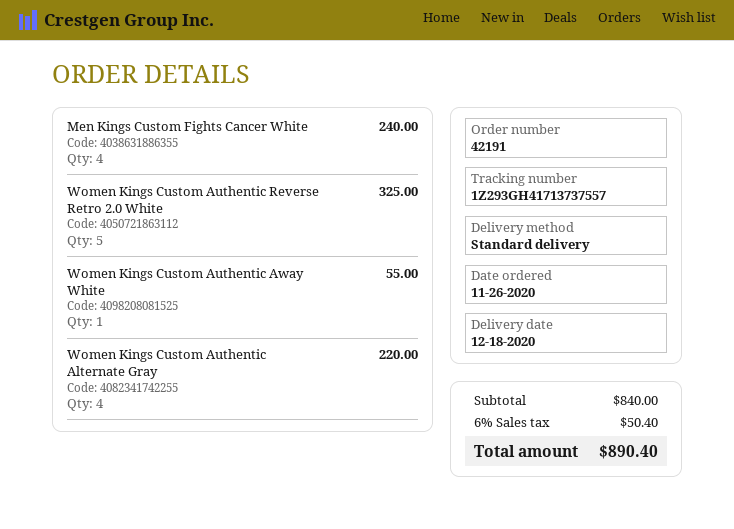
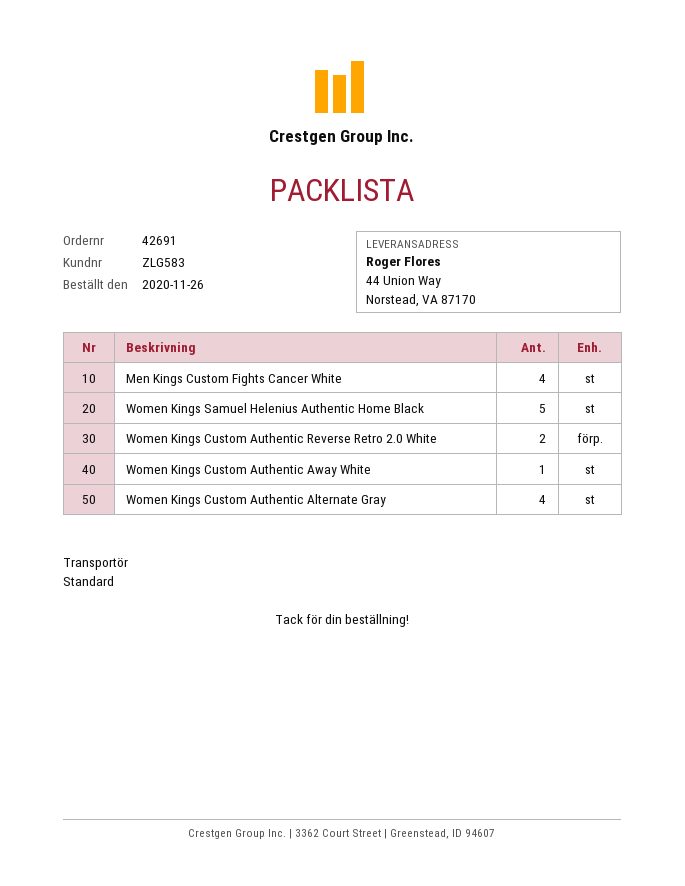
order number: 42191 -> 42691
Women Kings Custom Authentic Reverse Retro 2.0 White: 5 -> 2
Women Kings Samuel Helenius Authentic Home Black: none -> 5

